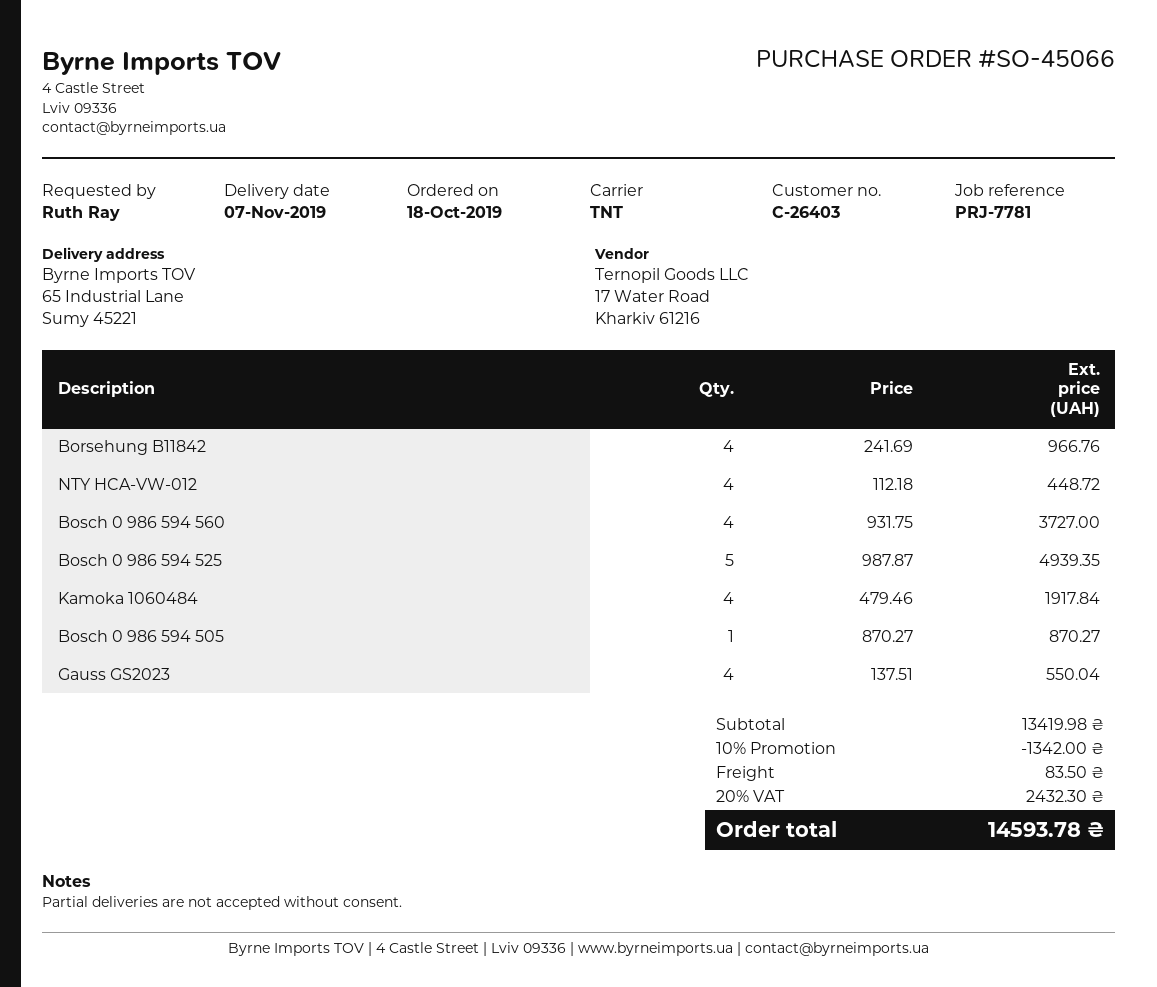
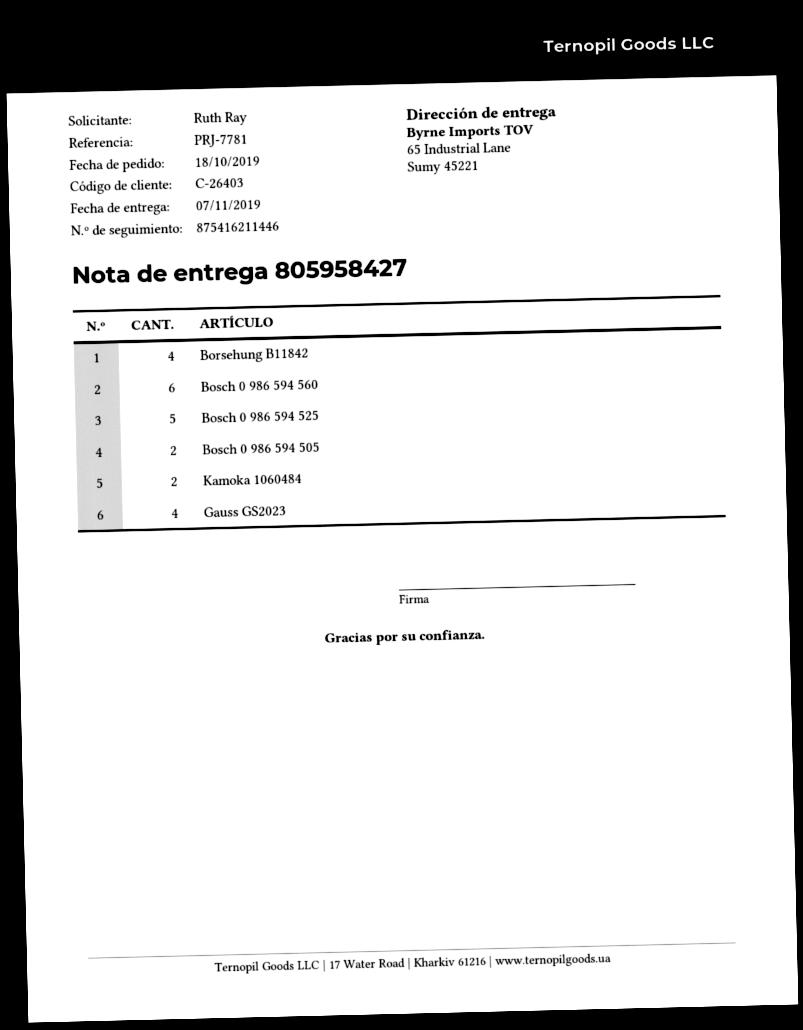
NTY HCA-VW-012: 4 -> none
Bosch 0 986 594 560: 4 -> 6
Kamoka 1060484: 4 -> 2
Bosch 0 986 594 505: 1 -> 2

